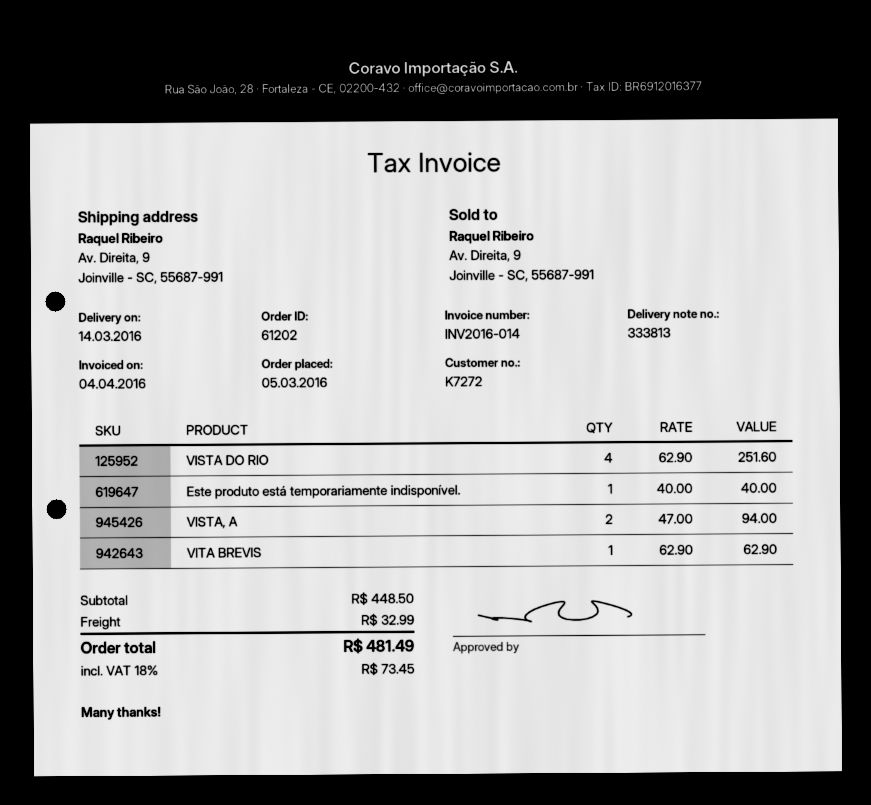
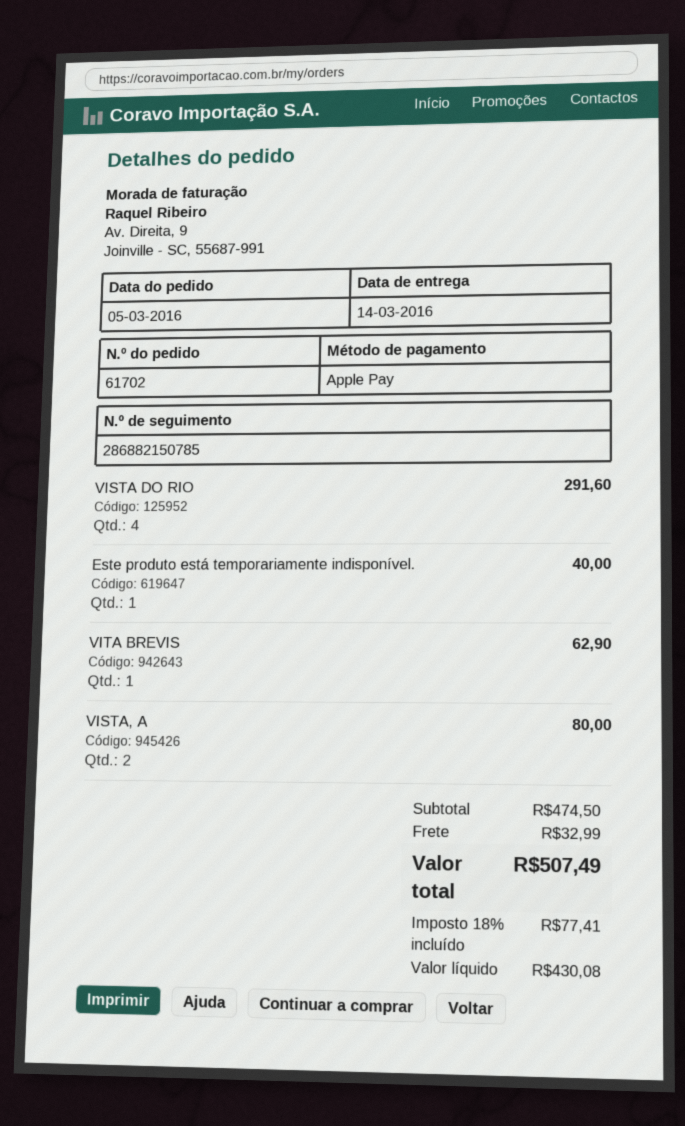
order number: 61202 -> 61702
VISTA DO RIO: 4 for 251.60 -> 4 for 291.60
VISTA, A: 2 for 94.00 -> 2 for 80.00
subtotal: 448.50 -> 474.50
tax: 18% = 73.45 -> 18% = 77.41
total: 481.49 -> 507.49

